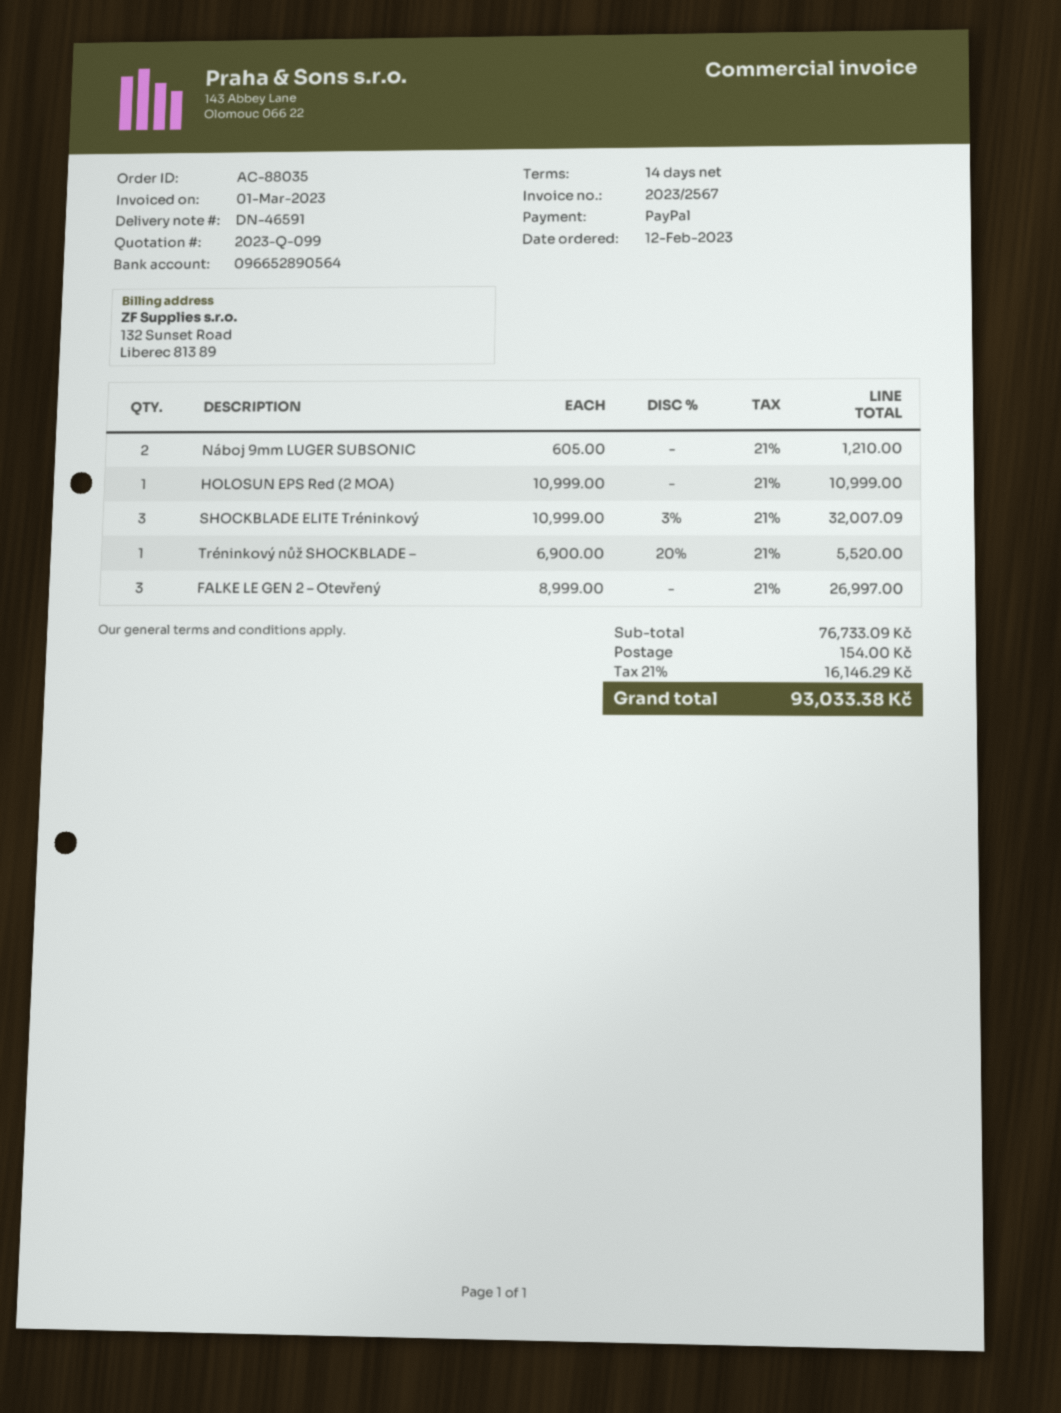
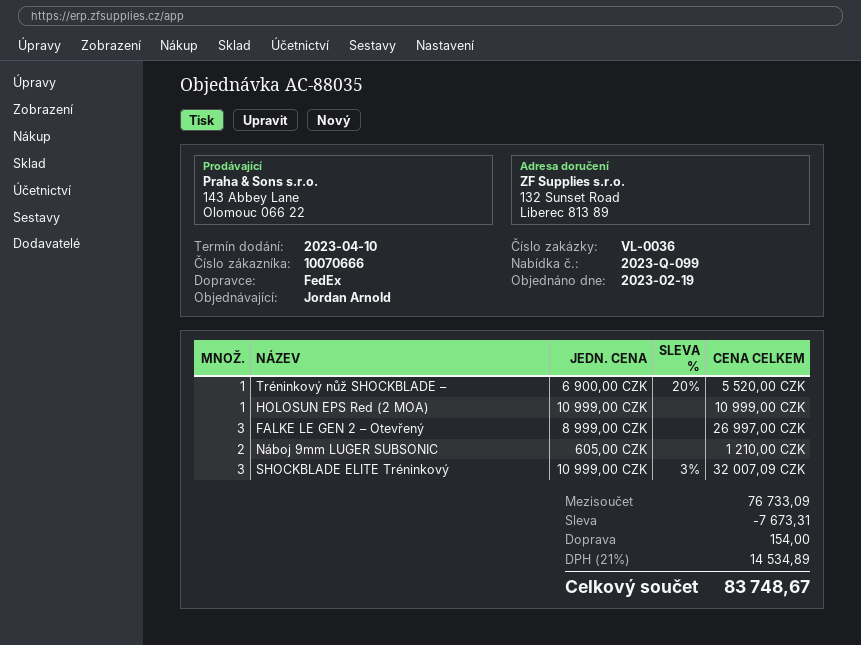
order date: 2023-02-12 -> 2023-02-19
discount: none -> 7673.31
tax: 21% = 16146.29 -> 21% = 14534.89
total: 93033.38 -> 83748.67

